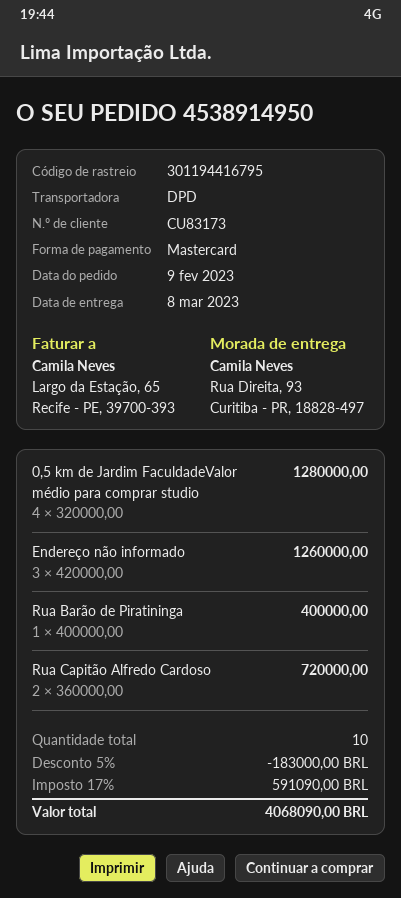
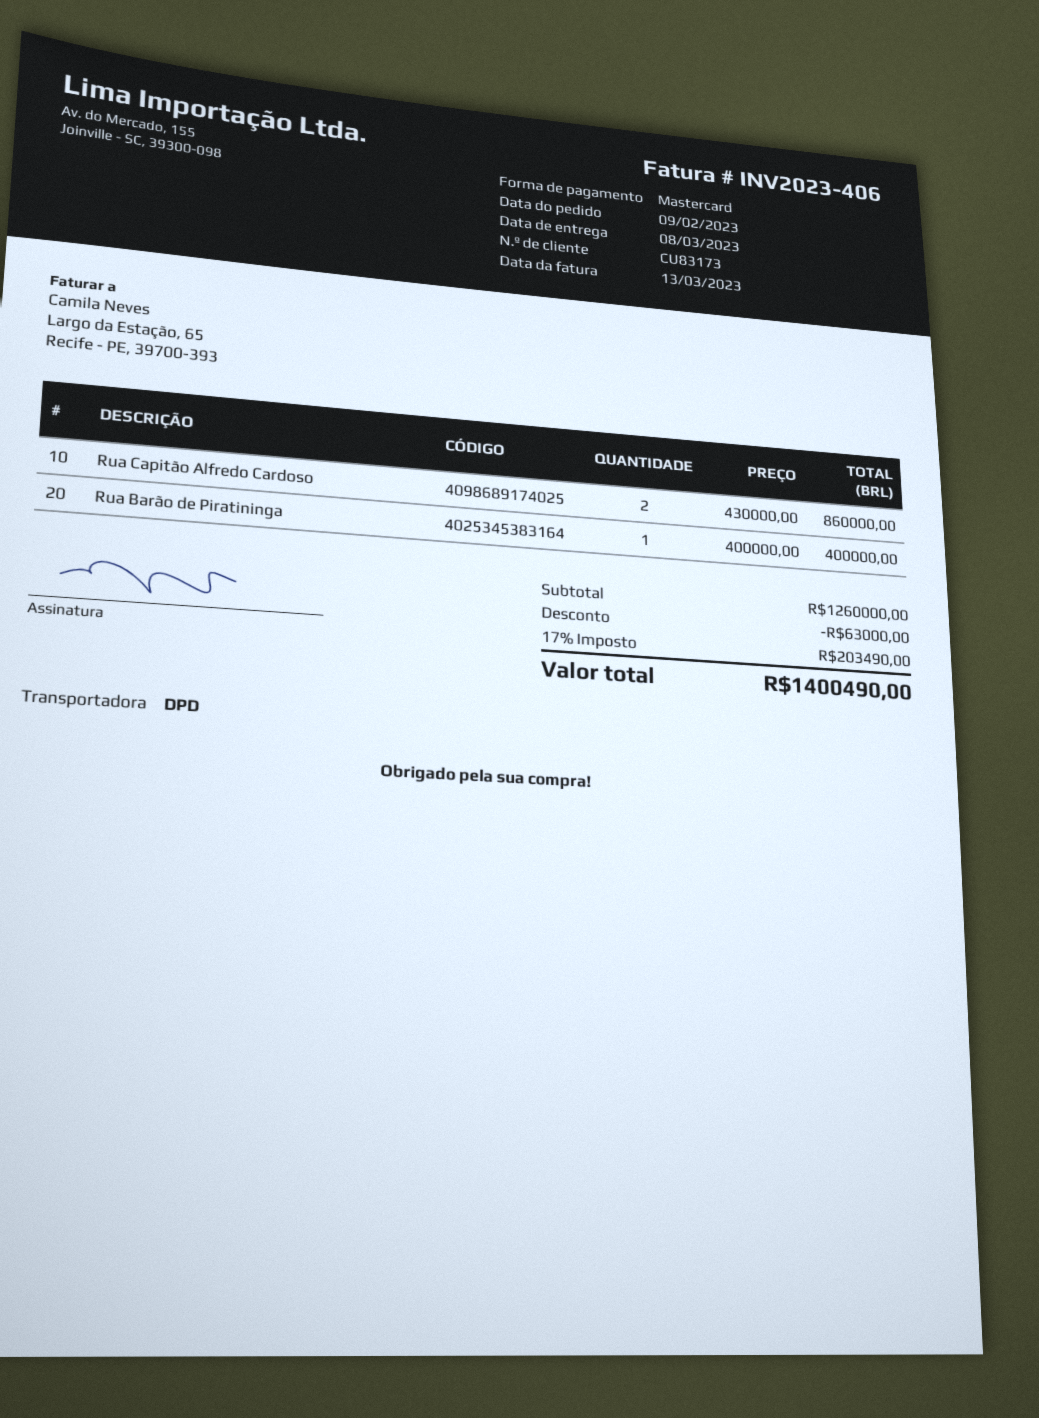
0,5 km de Jardim FaculdadeValor médio para comprar studio: 4 x 320000.00 = 1280000.00 -> none
Endereço não informado: 3 x 420000.00 = 1260000.00 -> none
Rua Capitão Alfredo Cardoso: 2 x 360000.00 = 720000.00 -> 2 x 430000.00 = 860000.00
discount: 183000.00 -> 63000.00
tax: 17% = 591090.00 -> 17% = 203490.00
total: 4068090.00 -> 1400490.00

